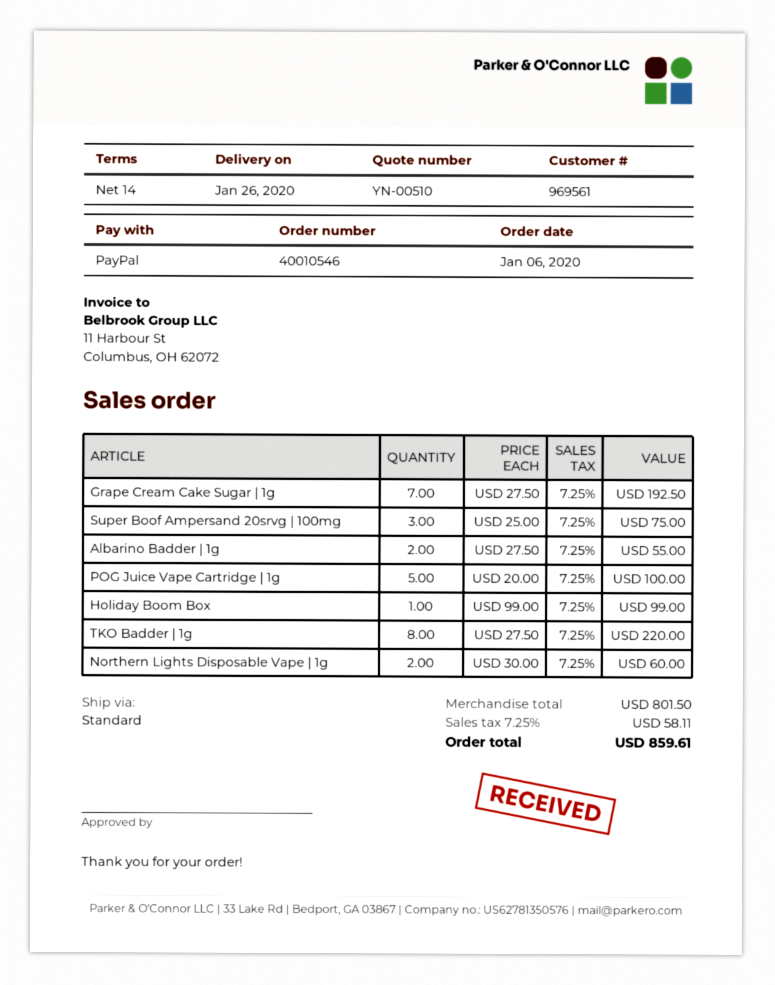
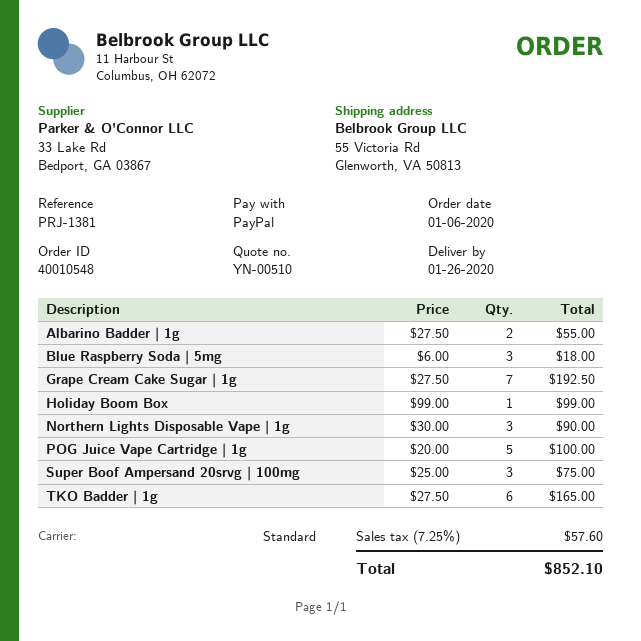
order number: 40010546 -> 40010548
TKO Badder | 1g: 8 x 27.50 = 220.00 -> 6 x 27.50 = 165.00
Northern Lights Disposable Vape | 1g: 2 x 30.00 = 60.00 -> 3 x 30.00 = 90.00
Blue Raspberry Soda | 5mg: none -> 3 x 6.00 = 18.00
tax: 7.25% = 58.11 -> 7.25% = 57.60
total: 859.61 -> 852.10

